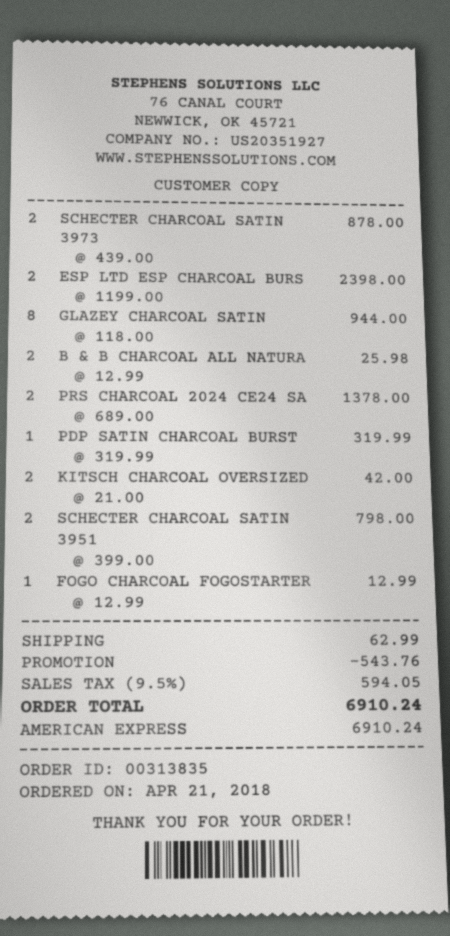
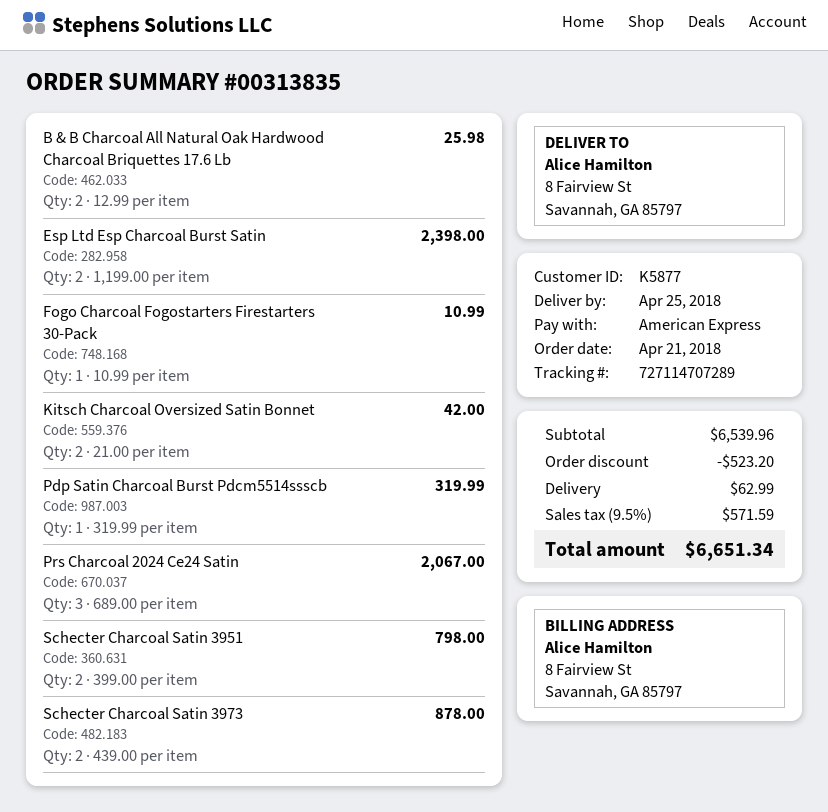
GLAZEY CHARCOAL SATIN: 8 x 118.00 = 944.00 -> none
PRS CHARCOAL 2024 CE24 SA: 2 x 689.00 = 1378.00 -> 3 x 689.00 = 2067.00
FOGO CHARCOAL FOGOSTARTER: 1 x 12.99 = 12.99 -> 1 x 10.99 = 10.99
discount: 543.76 -> 523.20
tax: 9.5% = 594.05 -> 9.5% = 571.59
total: 6910.24 -> 6651.34

